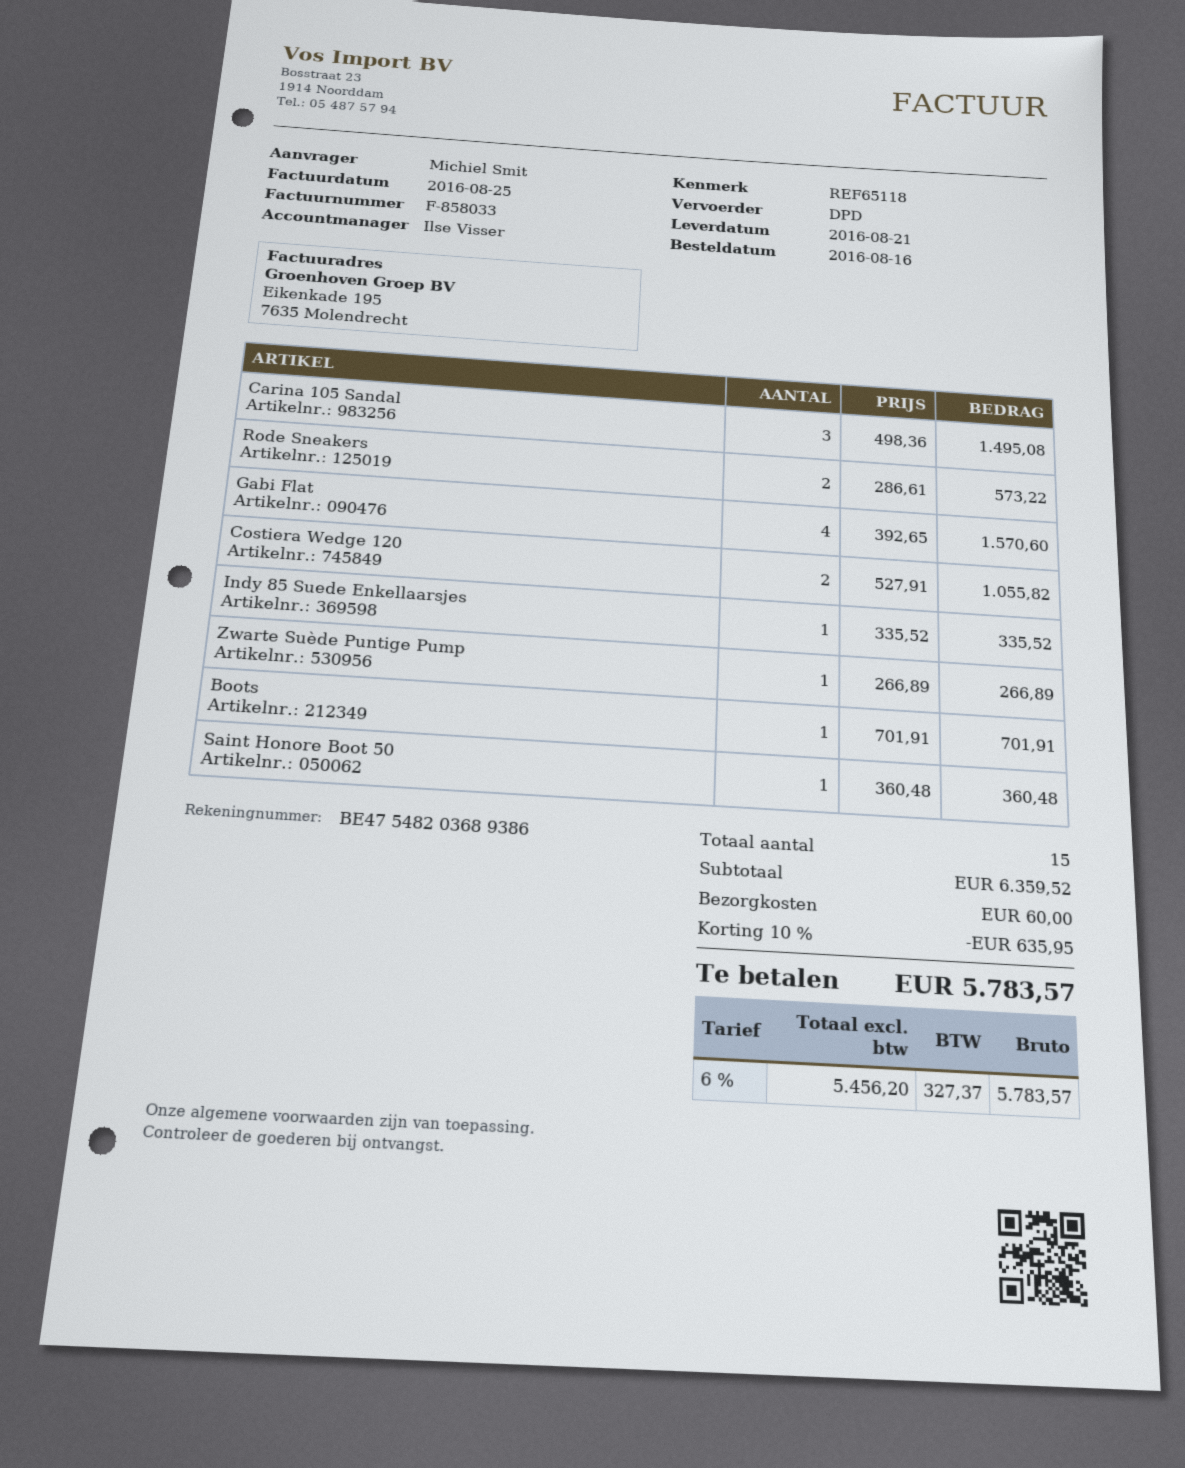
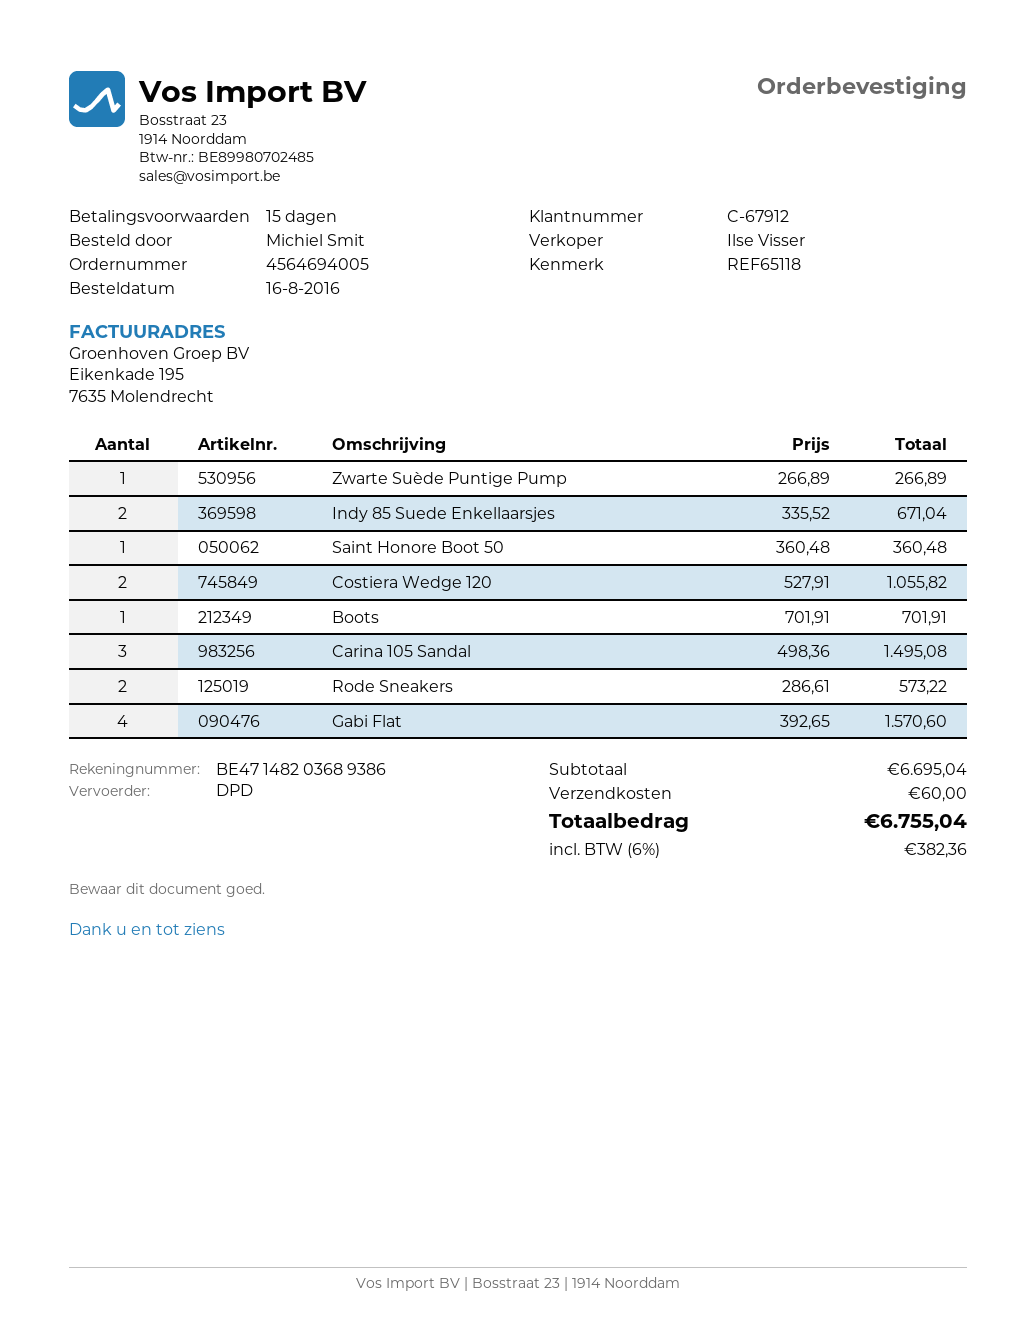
bank account: BE47548203689386 -> BE47148203689386
Indy 85 Suede Enkellaarsjes: 1 x 335.52 = 335.52 -> 2 x 335.52 = 671.04
subtotal: 6359.52 -> 6695.04
discount: 10% = 635.95 -> none
tax: 6% = 327.37 -> 6% = 382.36
total: 5783.57 -> 6755.04

